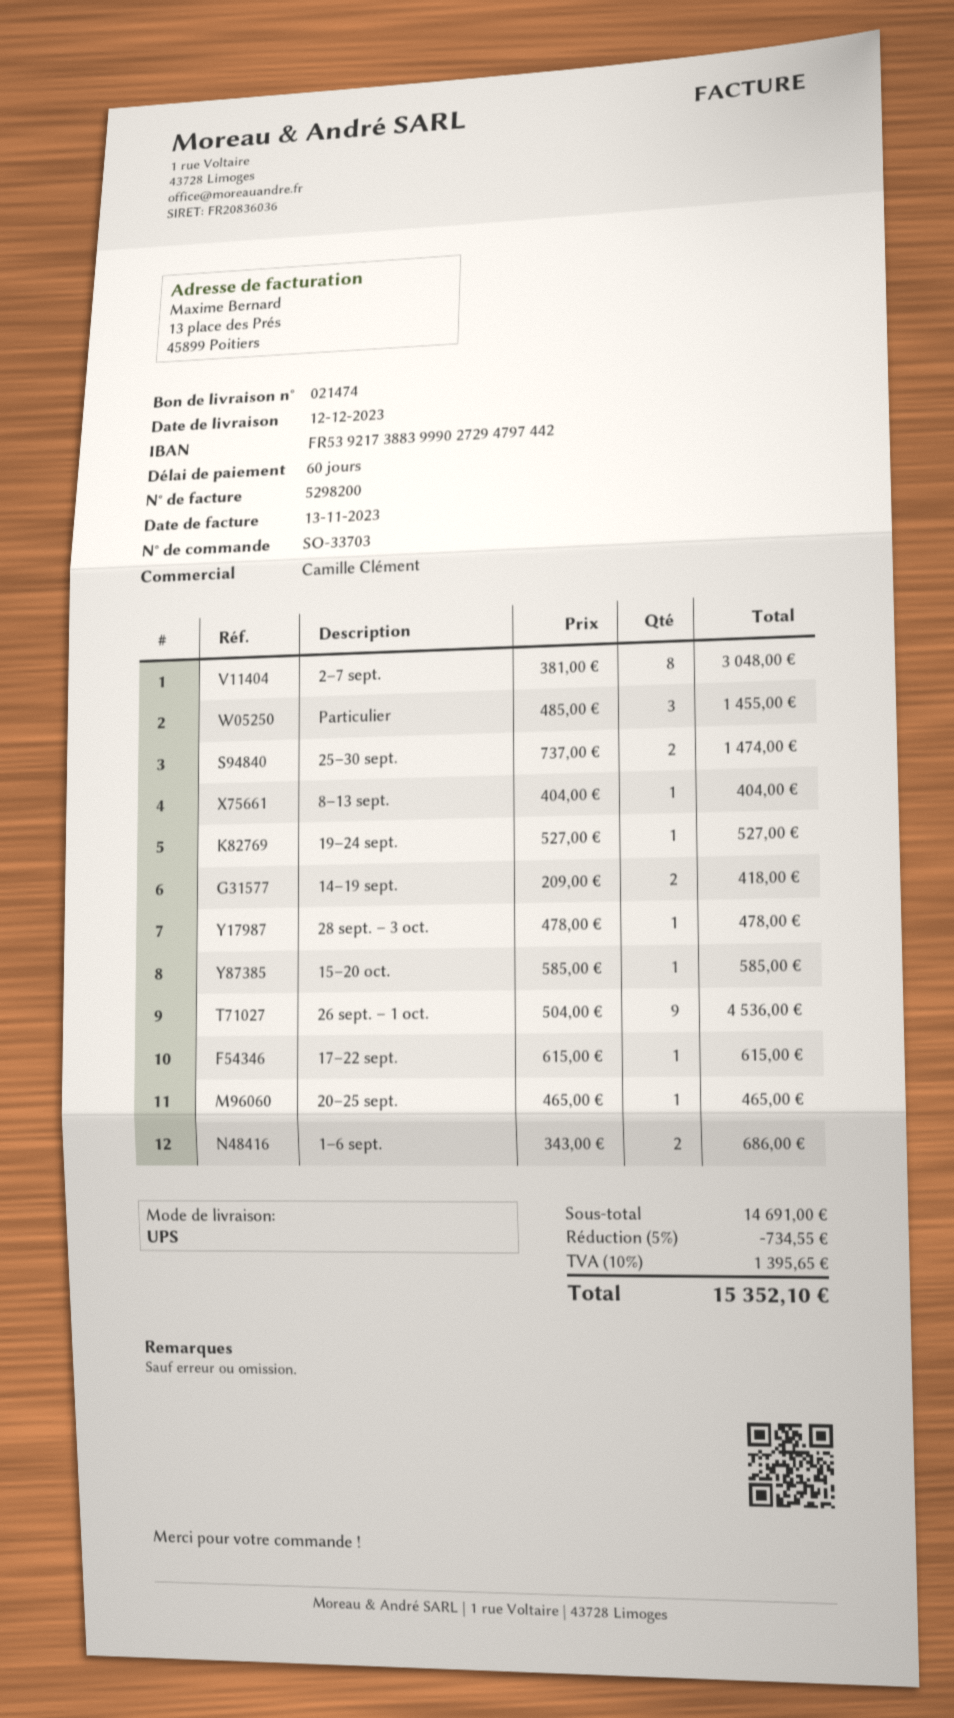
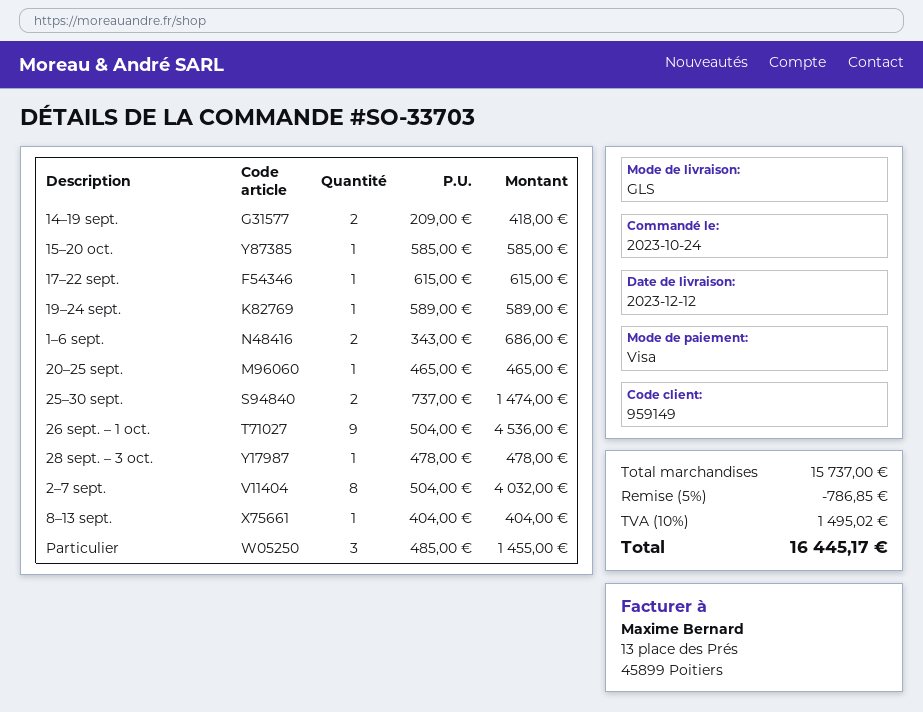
shipping method: UPS -> GLS
2–7 sept.: 8 x 381.00 = 3048.00 -> 8 x 504.00 = 4032.00
19–24 sept.: 1 x 527.00 = 527.00 -> 1 x 589.00 = 589.00
subtotal: 14691.00 -> 15737.00
discount: 5% = 734.55 -> 5% = 786.85
tax: 10% = 1395.65 -> 10% = 1495.02
total: 15352.10 -> 16445.17

